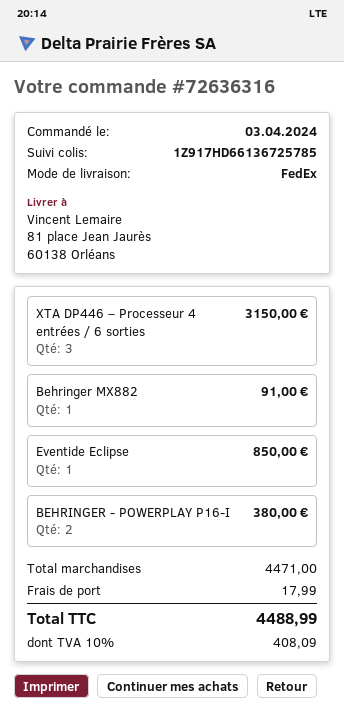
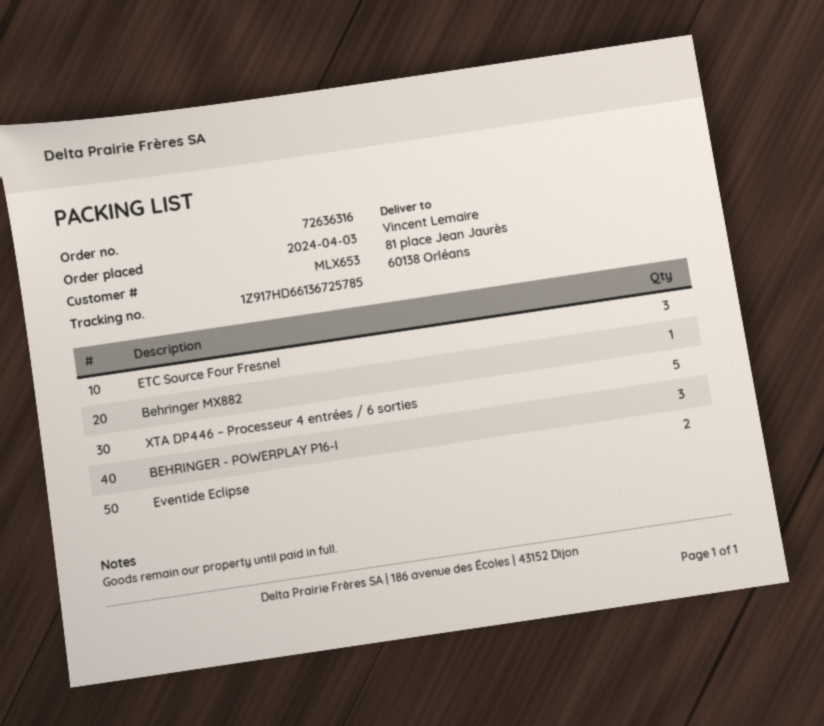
XTA DP446 – Processeur 4 entrées / 6 sorties: 3 -> 5
Eventide Eclipse: 1 -> 2
BEHRINGER - POWERPLAY P16-I: 2 -> 3
ETC Source Four Fresnel: none -> 3

